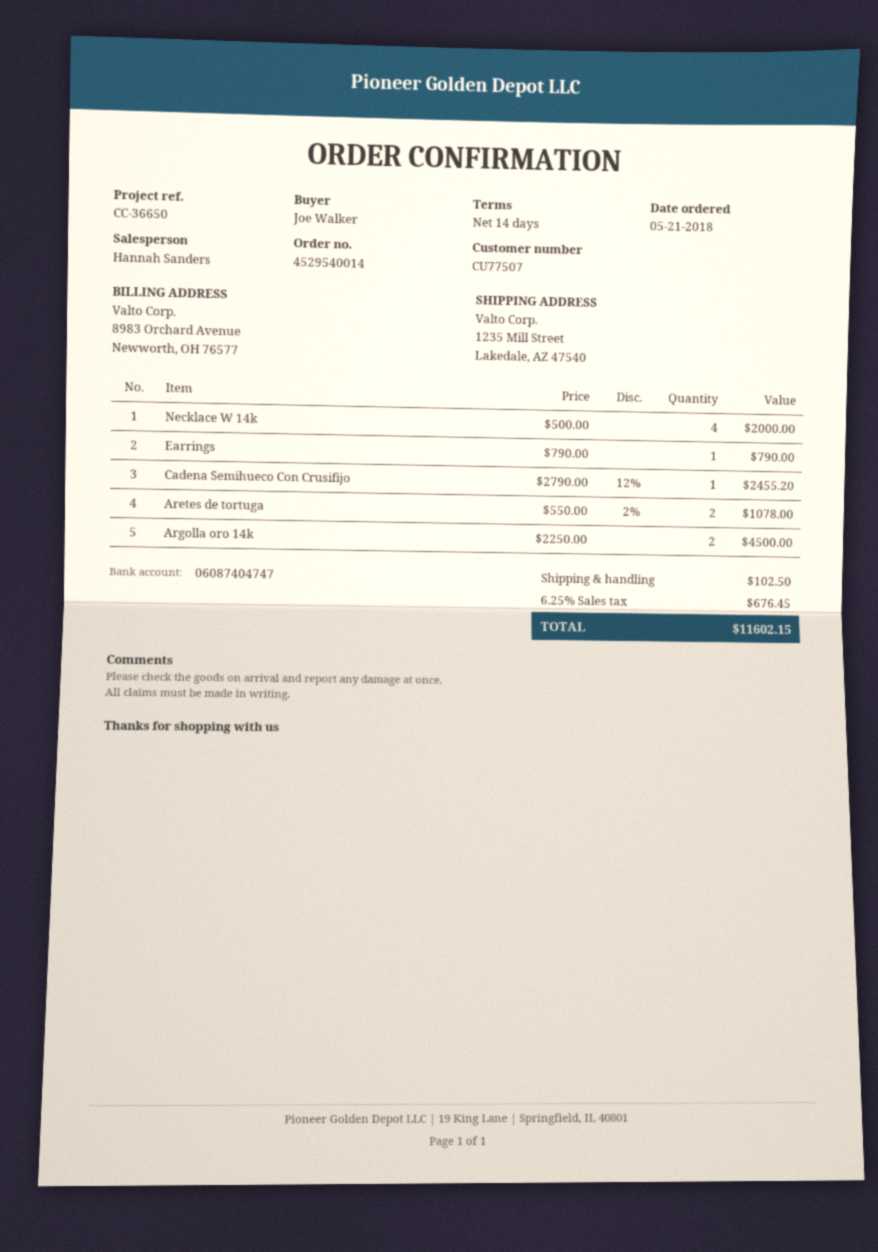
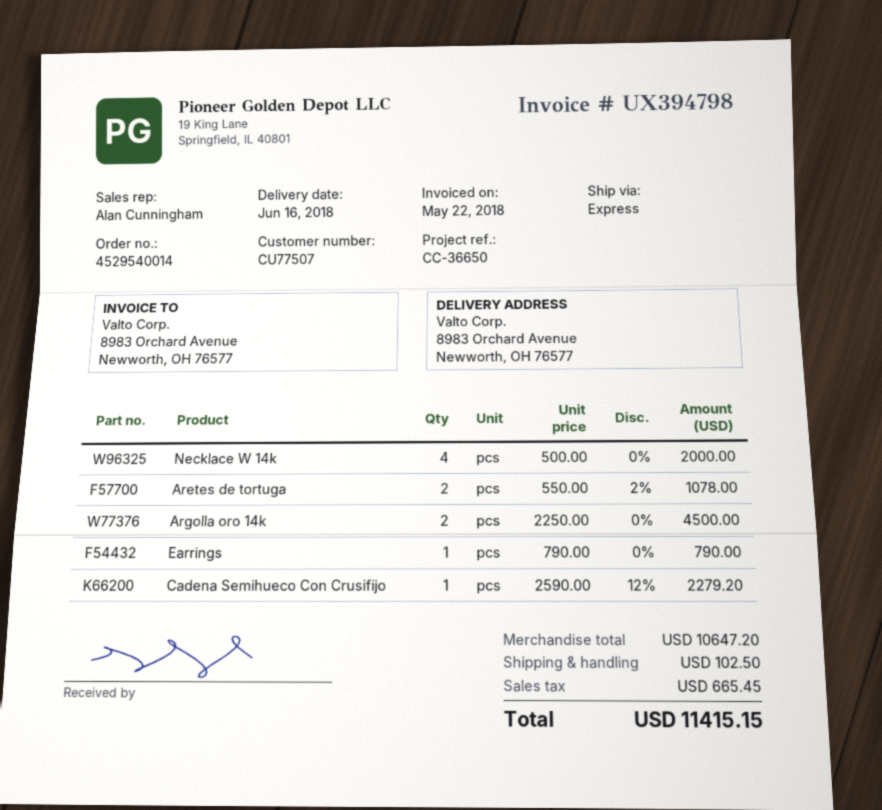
sales rep: Hannah Sanders -> Alan Cunningham
ship to: 1235 Mill Street, Lakedale, AZ 47540 -> 8983 Orchard Avenue, Newworth, OH 76577
Cadena Semihueco Con Crusifijo: 1 x 2790.00 - 12% = 2455.20 -> 1 x 2590.00 - 12% = 2279.20
tax: 676.45 -> 665.45
total: 11602.15 -> 11415.15

